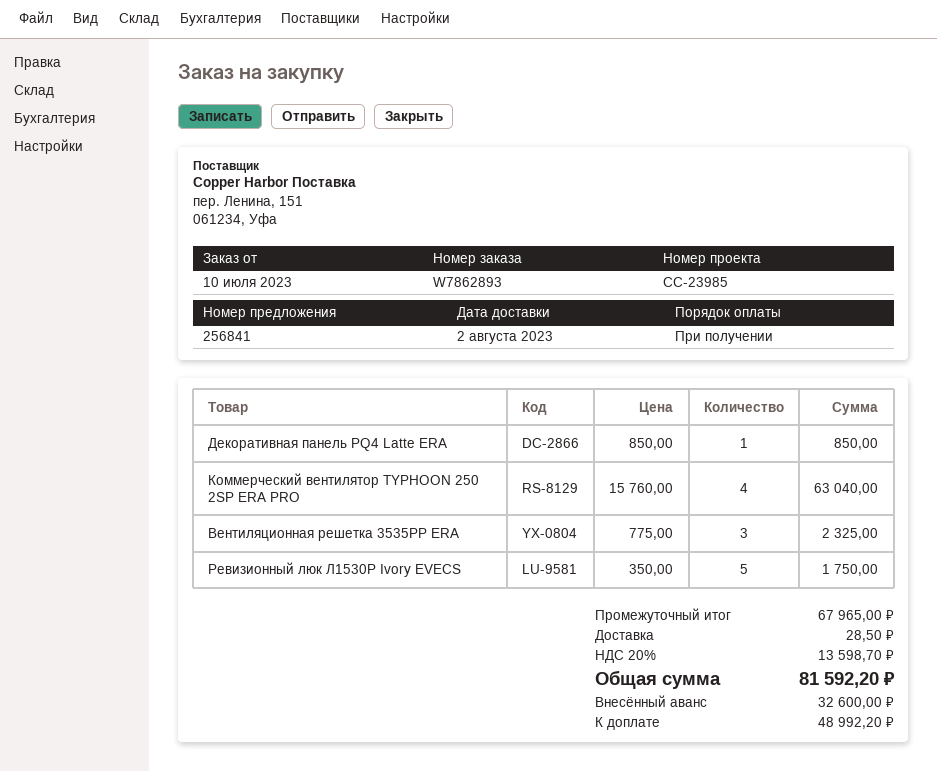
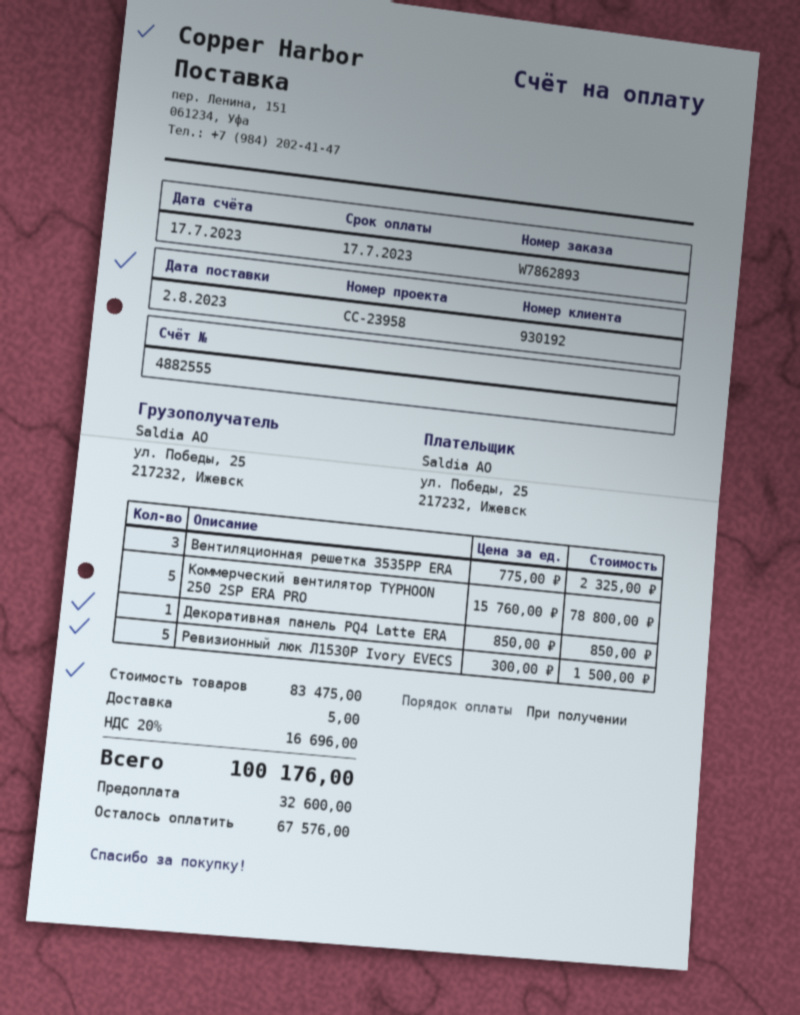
reference: CC-23985 -> CC-23958
Коммерческий вентилятор TYPHOON 250 2SP ERA PRO: 4 x 15760.00 = 63040.00 -> 5 x 15760.00 = 78800.00
Ревизионный люк Л1530Р Ivory EVECS: 5 x 350.00 = 1750.00 -> 5 x 300.00 = 1500.00
subtotal: 67965.00 -> 83475.00
shipping: 28.50 -> 5.00
tax: 20% = 13598.70 -> 20% = 16696.00
total: 81592.20 -> 100176.00
balance: 48992.20 -> 67576.00

